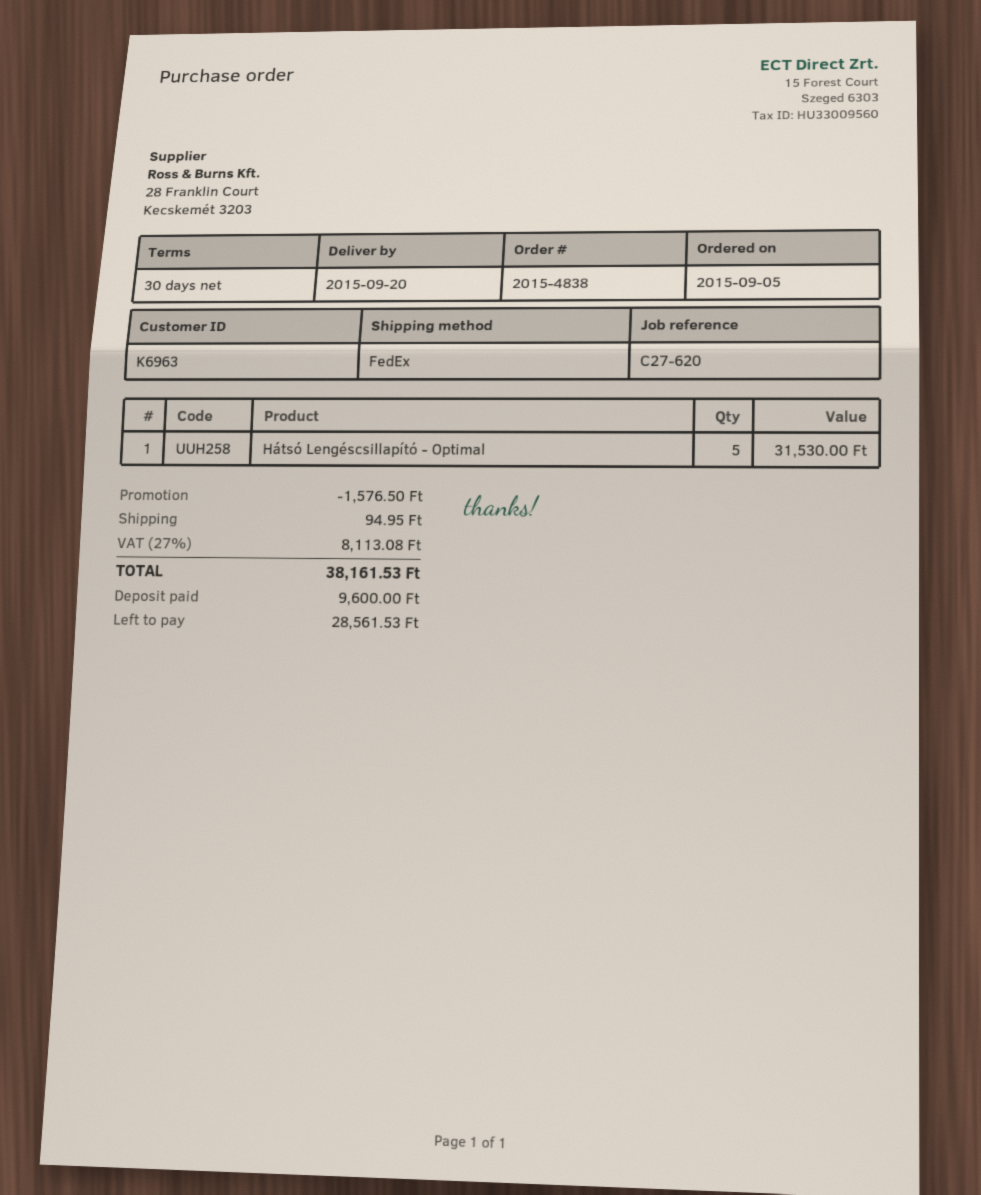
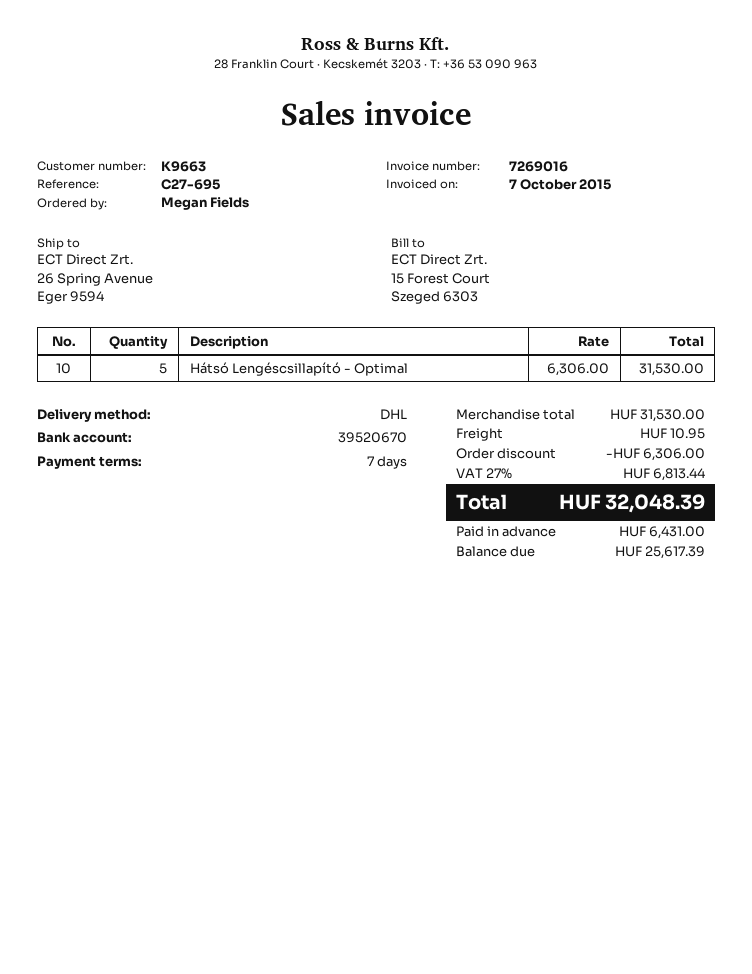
payment terms: 30 days -> 7 days
customer number: K6963 -> K9663
reference: C27-620 -> C27-695
shipping method: FedEx -> DHL
discount: 1576.50 -> 6306.00
shipping: 94.95 -> 10.95
tax: 27% = 8113.08 -> 27% = 6813.44
total: 38161.53 -> 32048.39
deposit: 9600.00 -> 6431.00
balance: 28561.53 -> 25617.39

